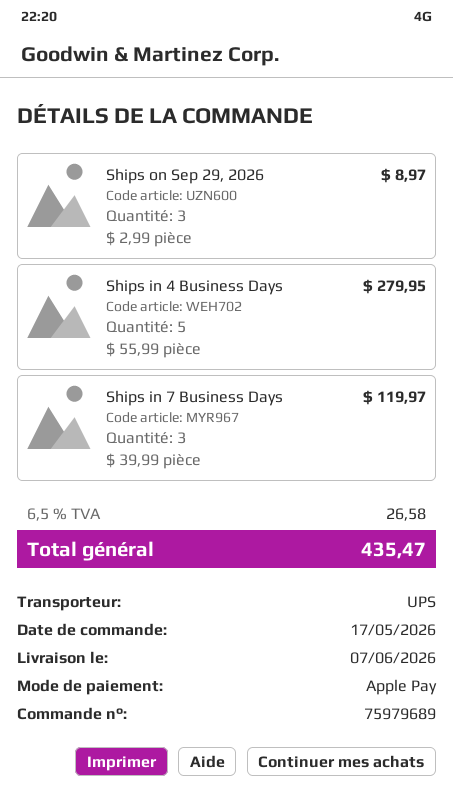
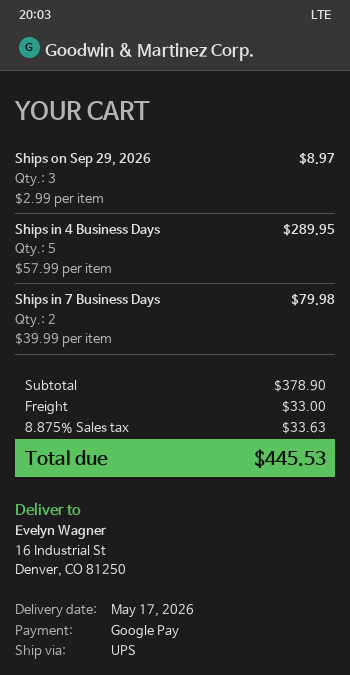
delivery date: 2026-06-07 -> 2026-05-17
payment method: Apple Pay -> Google Pay
Ships in 4 Business Days: 5 x 55.99 = 279.95 -> 5 x 57.99 = 289.95
Ships in 7 Business Days: 3 x 39.99 = 119.97 -> 2 x 39.99 = 79.98
shipping: none -> 33.00
tax: 6.5% = 26.58 -> 8.875% = 33.63
total: 435.47 -> 445.53

